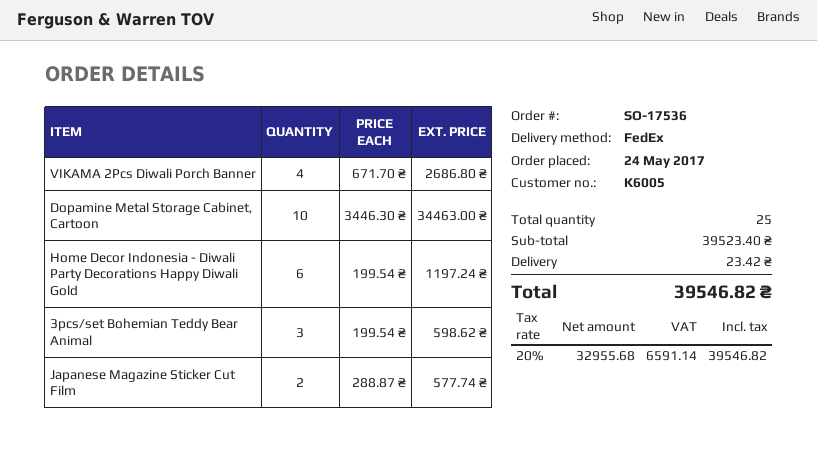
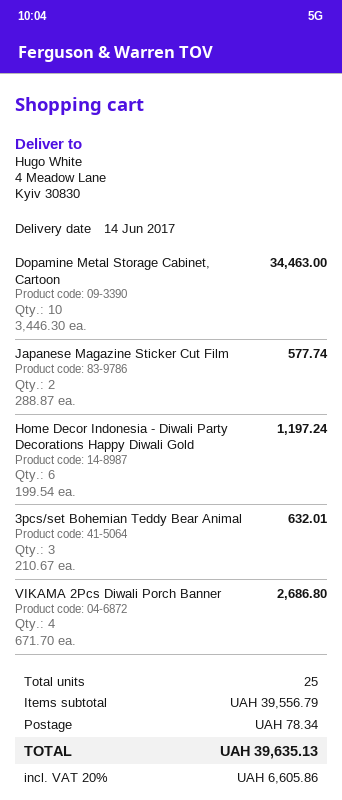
3pcs/set Bohemian Teddy Bear Animal: 3 x 199.54 = 598.62 -> 3 x 210.67 = 632.01
subtotal: 39523.40 -> 39556.79
shipping: 23.42 -> 78.34
tax: 20% = 6591.14 -> 20% = 6605.86
total: 39546.82 -> 39635.13

